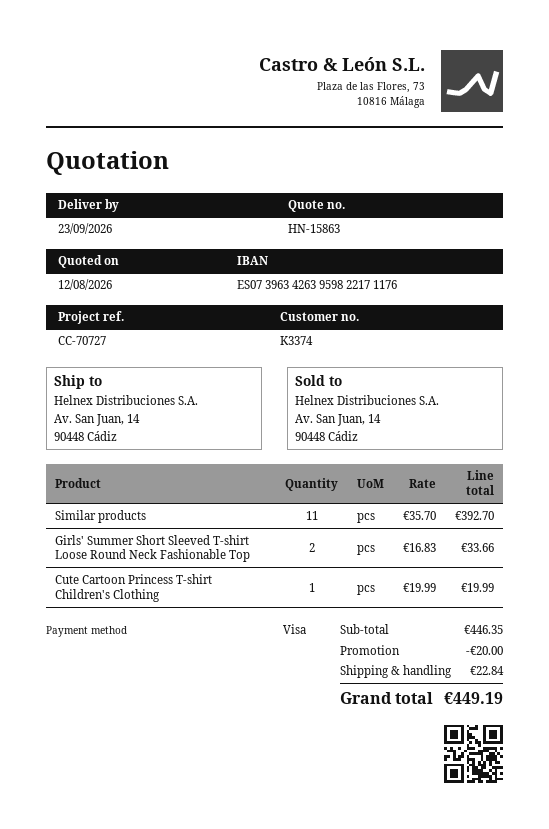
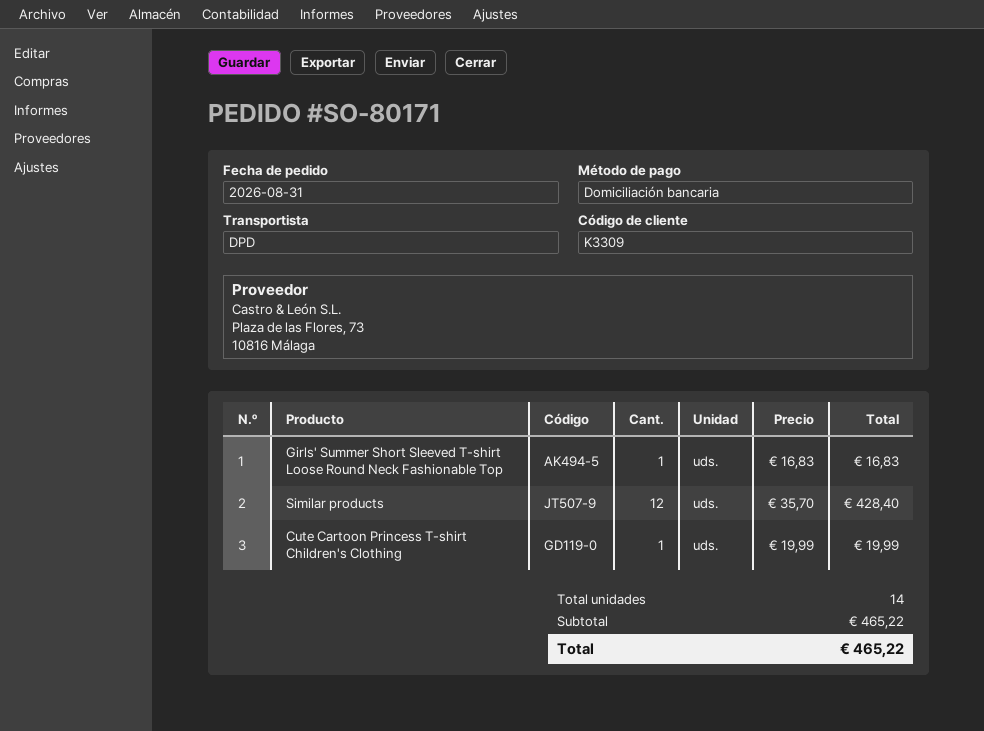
customer number: K3374 -> K3309
payment method: Visa -> direct debit
Similar products: 11 x 35.70 = 392.70 -> 12 x 35.70 = 428.40
Girls' Summer Short Sleeved T-shirt Loose Round Neck Fashionable Top: 2 x 16.83 = 33.66 -> 1 x 16.83 = 16.83
subtotal: 446.35 -> 465.22
discount: 20.00 -> none
shipping: 22.84 -> none
total: 449.19 -> 465.22

